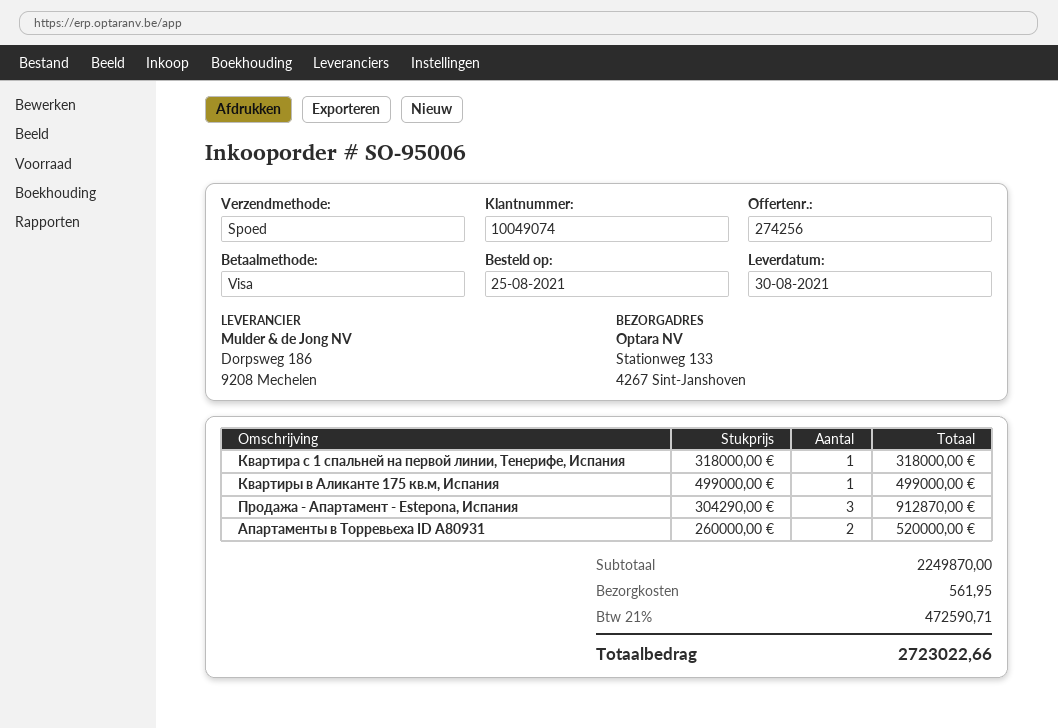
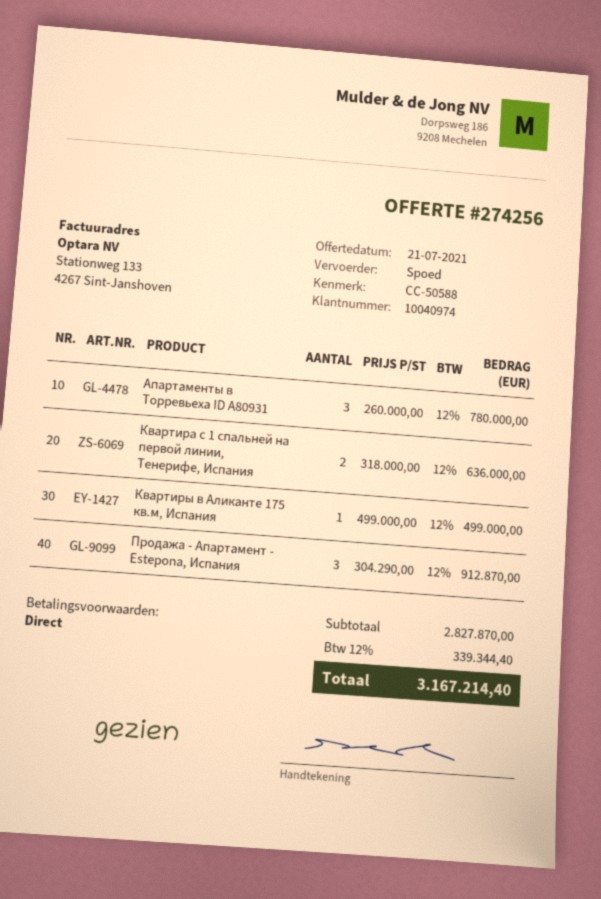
customer number: 10049074 -> 10040974
Квартира с 1 спальней на первой линии, Тенерифе, Испания: 1 x 318000.00 = 318000.00 -> 2 x 318000.00 = 636000.00
Апартаменты в Торревьеха ID A80931: 2 x 260000.00 = 520000.00 -> 3 x 260000.00 = 780000.00
subtotal: 2249870.00 -> 2827870.00
shipping: 561.95 -> none
tax: 21% = 472590.71 -> 12% = 339344.40
total: 2723022.66 -> 3167214.40

